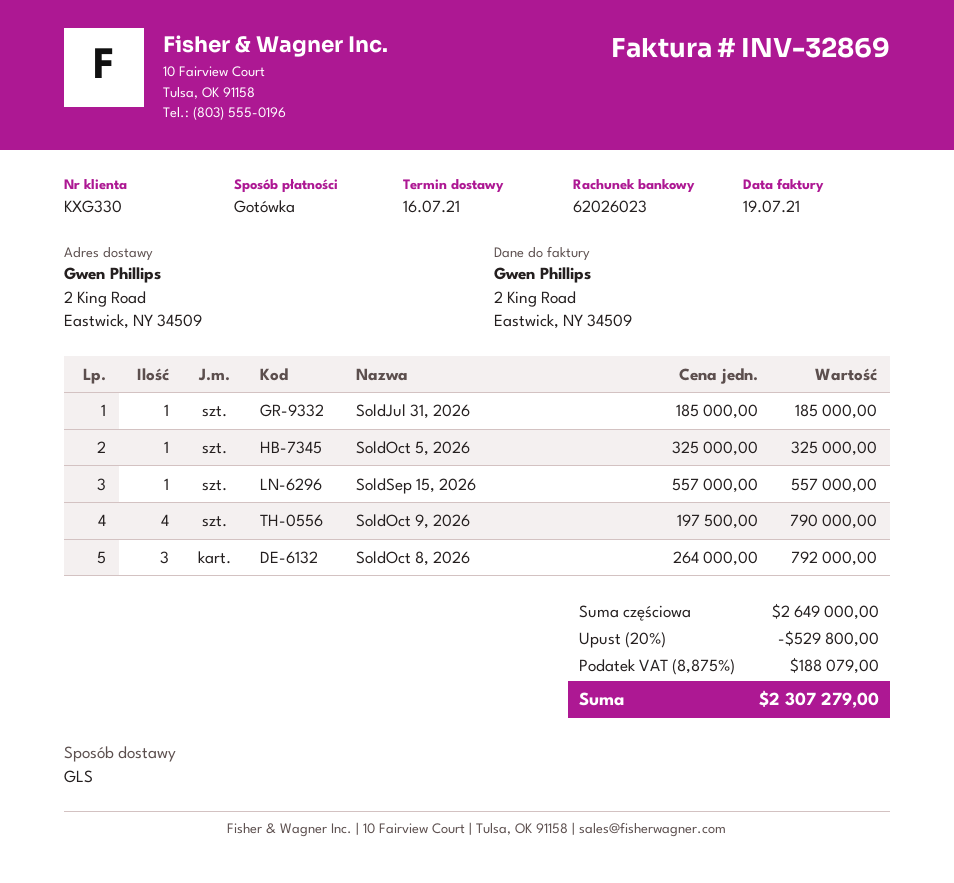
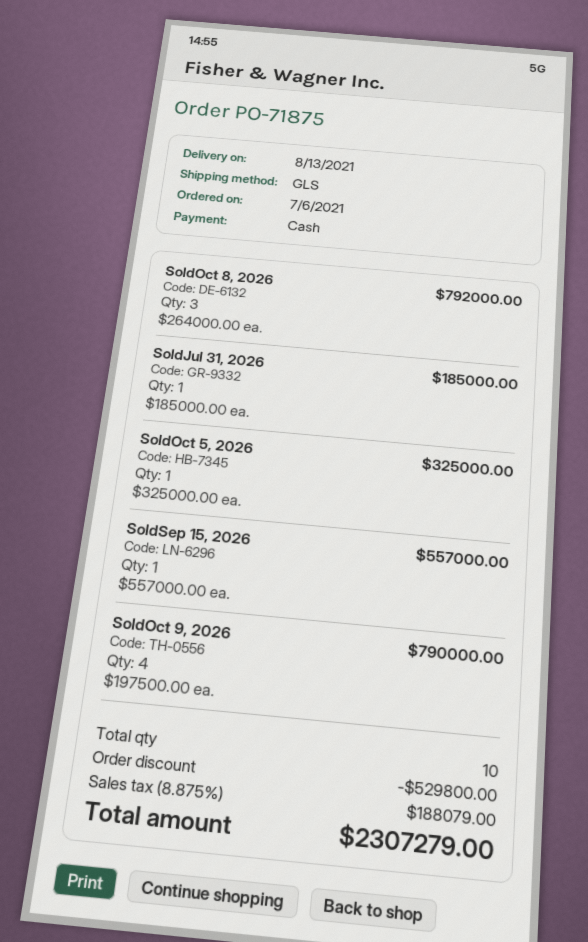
delivery date: 2021-07-16 -> 2021-08-13

